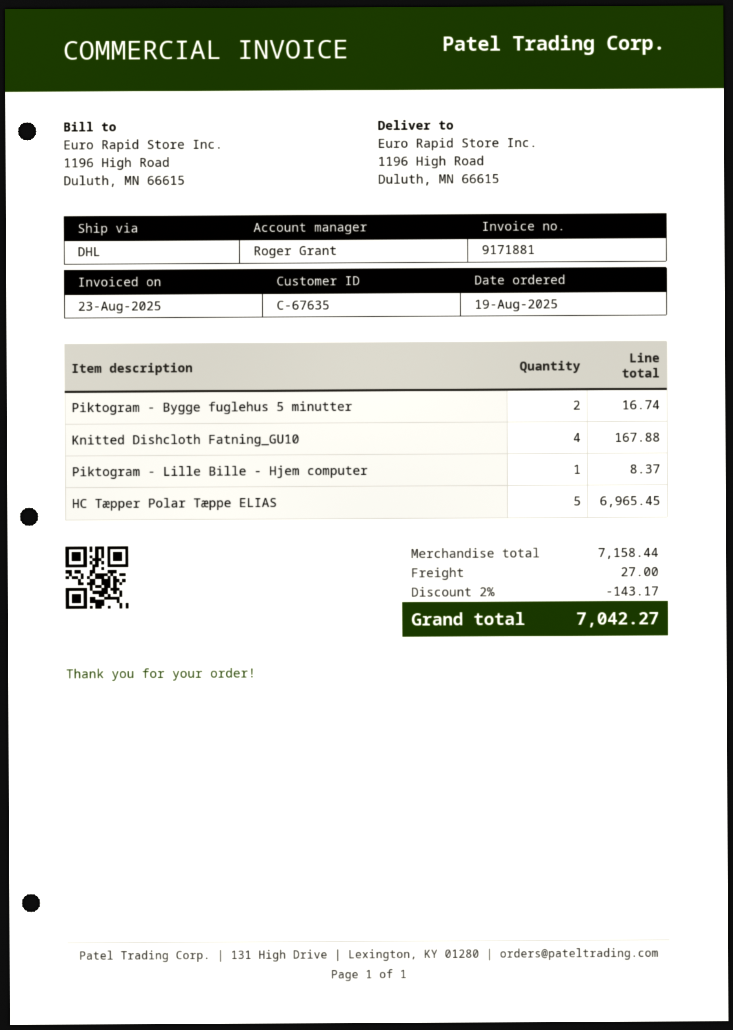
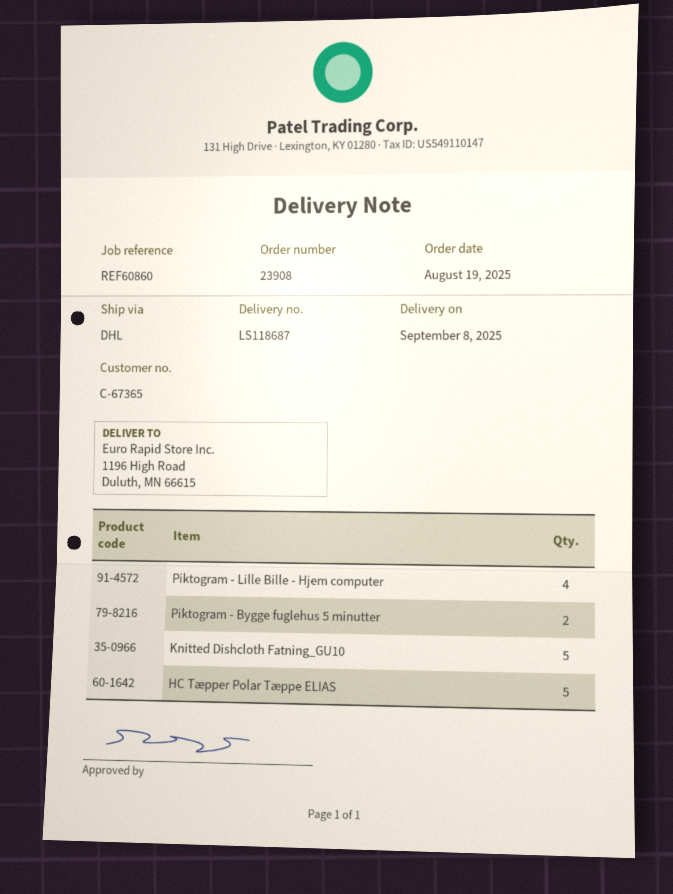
customer number: C-67635 -> C-67365
Knitted Dishcloth Fatning_GU10: 4 -> 5
Piktogram - Lille Bille - Hjem computer: 1 -> 4

